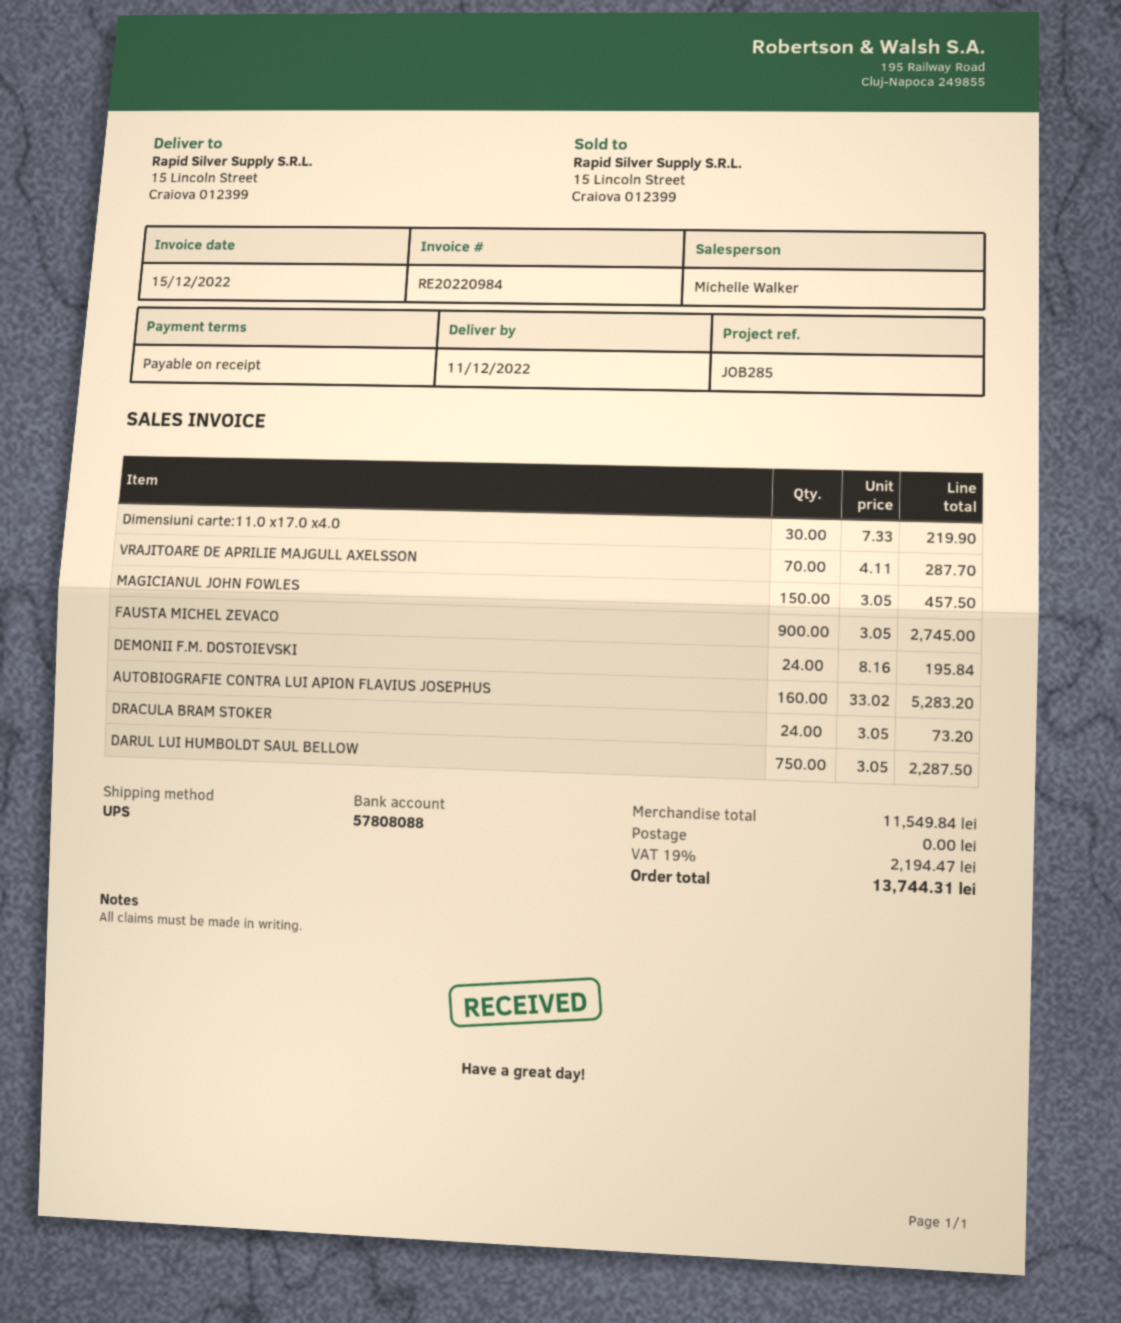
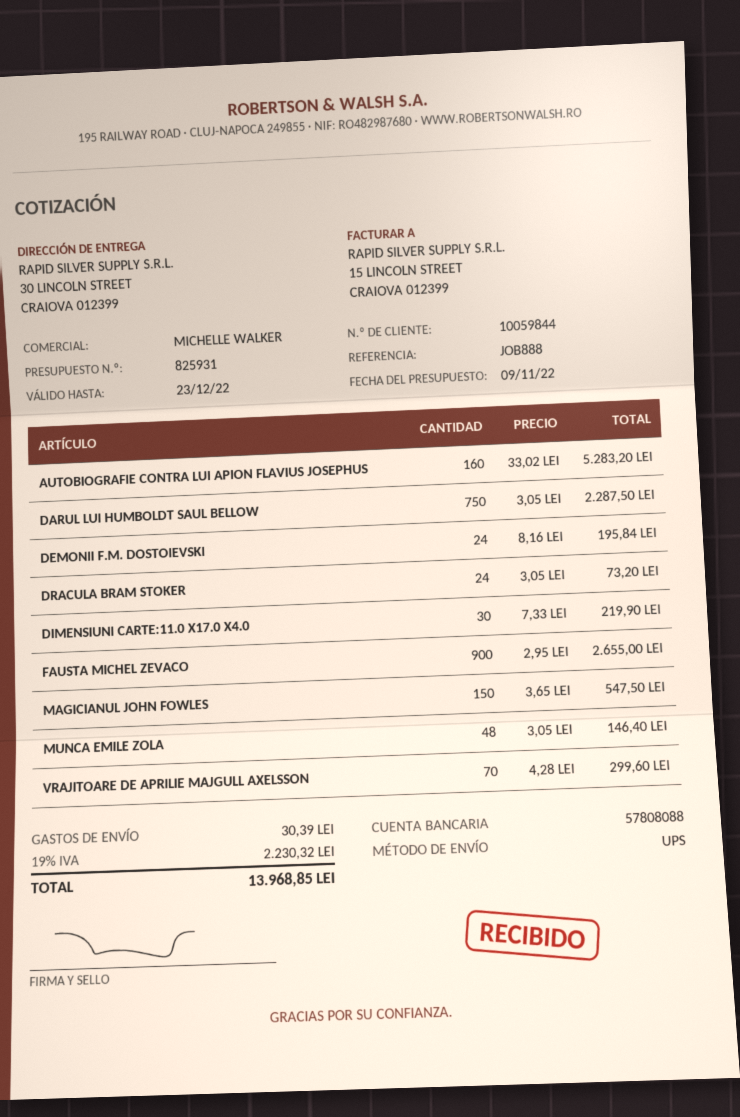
reference: JOB285 -> JOB888
ship to: 15 Lincoln Street, Craiova 012399 -> 30 LINCOLN STREET, CRAIOVA 012399
VRAJITOARE DE APRILIE MAJGULL AXELSSON: 70 x 4.11 = 287.70 -> 70 x 4.28 = 299.60
MAGICIANUL JOHN FOWLES: 150 x 3.05 = 457.50 -> 150 x 3.65 = 547.50
FAUSTA MICHEL ZEVACO: 900 x 3.05 = 2745.00 -> 900 x 2.95 = 2655.00
MUNCA EMILE ZOLA: none -> 48 x 3.05 = 146.40
shipping: 0.00 -> 30.39
tax: 19% = 2194.47 -> 19% = 2230.32
total: 13744.31 -> 13968.85

